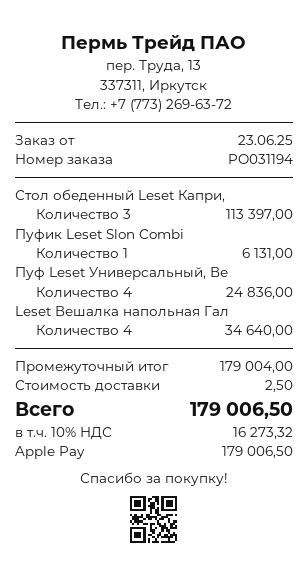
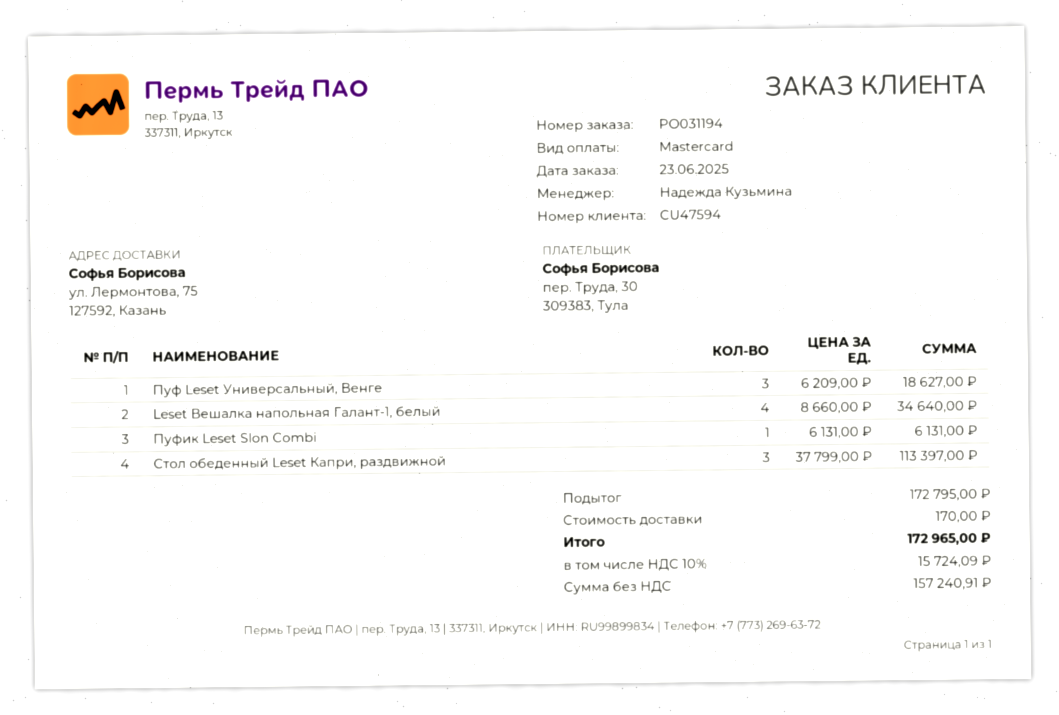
payment method: Apple Pay -> Mastercard
Пуф Leset Универсальный, Ве: 4 for 24836.00 -> 3 for 18627.00
subtotal: 179004.00 -> 172795.00
shipping: 2.50 -> 170.00
tax: 10% = 16273.32 -> 10% = 15724.09
total: 179006.50 -> 172965.00

